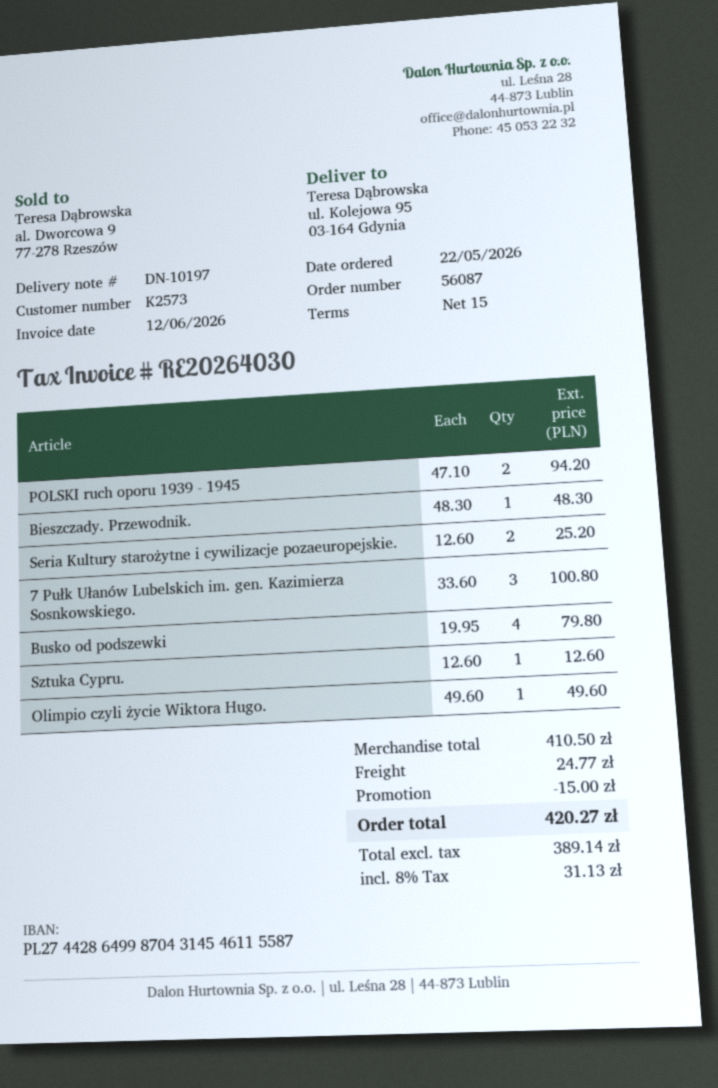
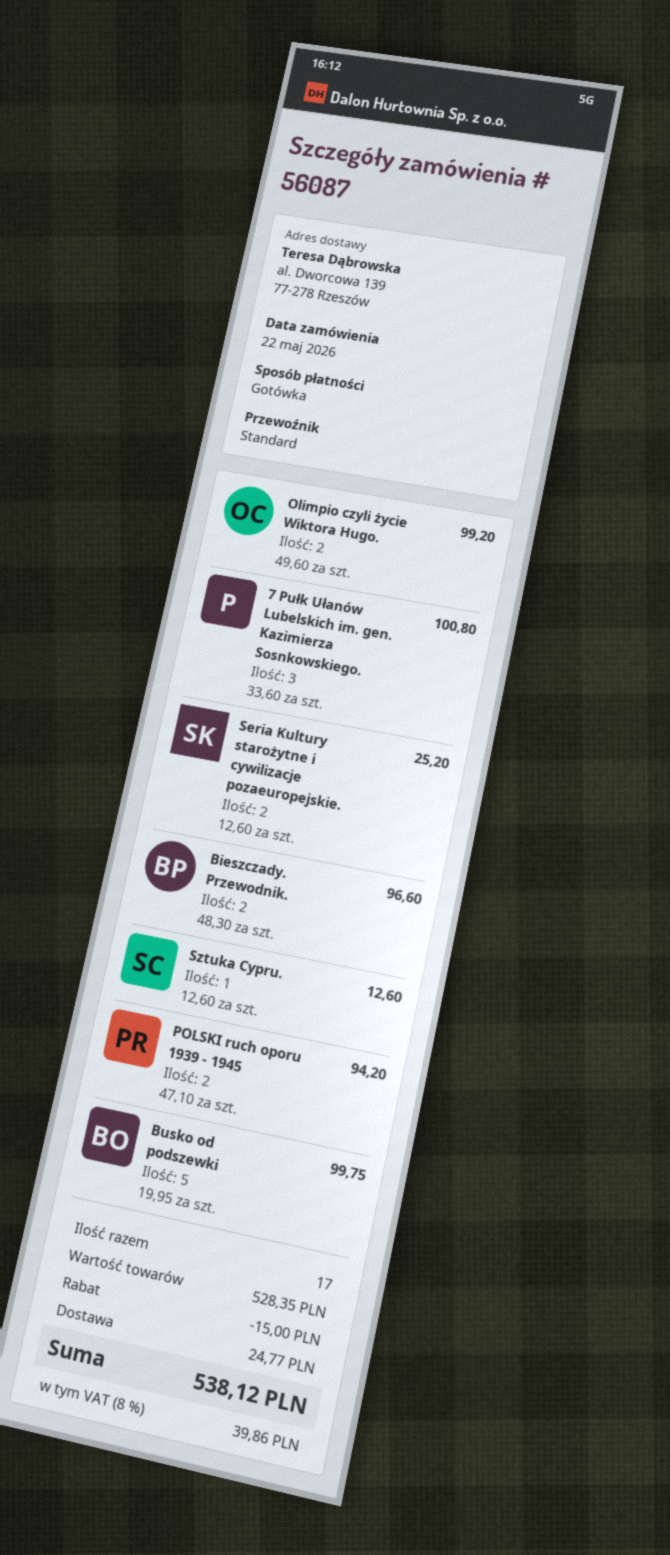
ship to: ul. Kolejowa 95, 03-164 Gdynia -> al. Dworcowa 139, 77-278 Rzeszów
Bieszczady. Przewodnik.: 1 x 48.30 = 48.30 -> 2 x 48.30 = 96.60
Busko od podszewki: 4 x 19.95 = 79.80 -> 5 x 19.95 = 99.75
Olimpio czyli życie Wiktora Hugo.: 1 x 49.60 = 49.60 -> 2 x 49.60 = 99.20
subtotal: 410.50 -> 528.35
tax: 8% = 31.13 -> 8% = 39.86
total: 420.27 -> 538.12

